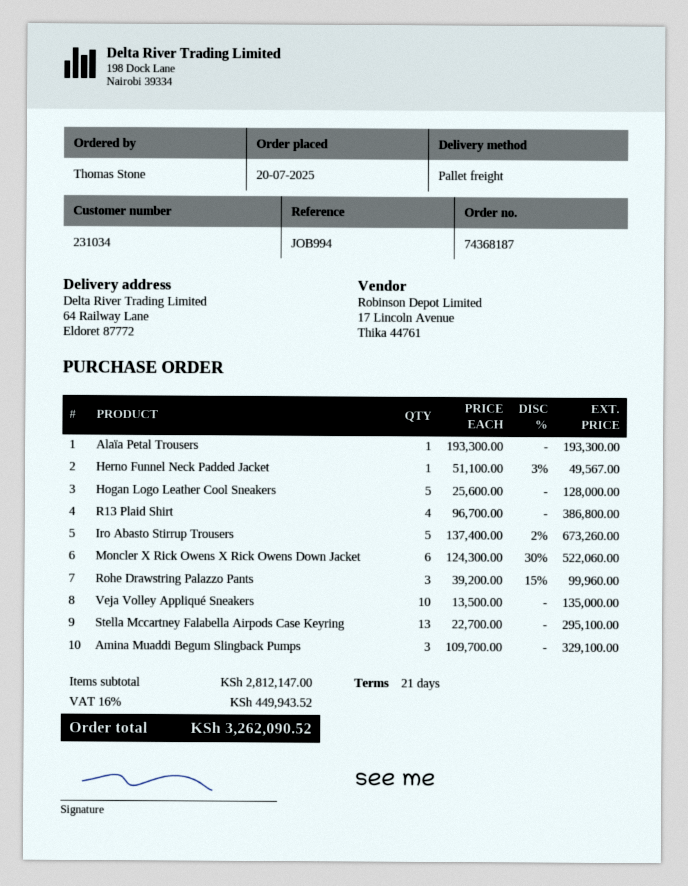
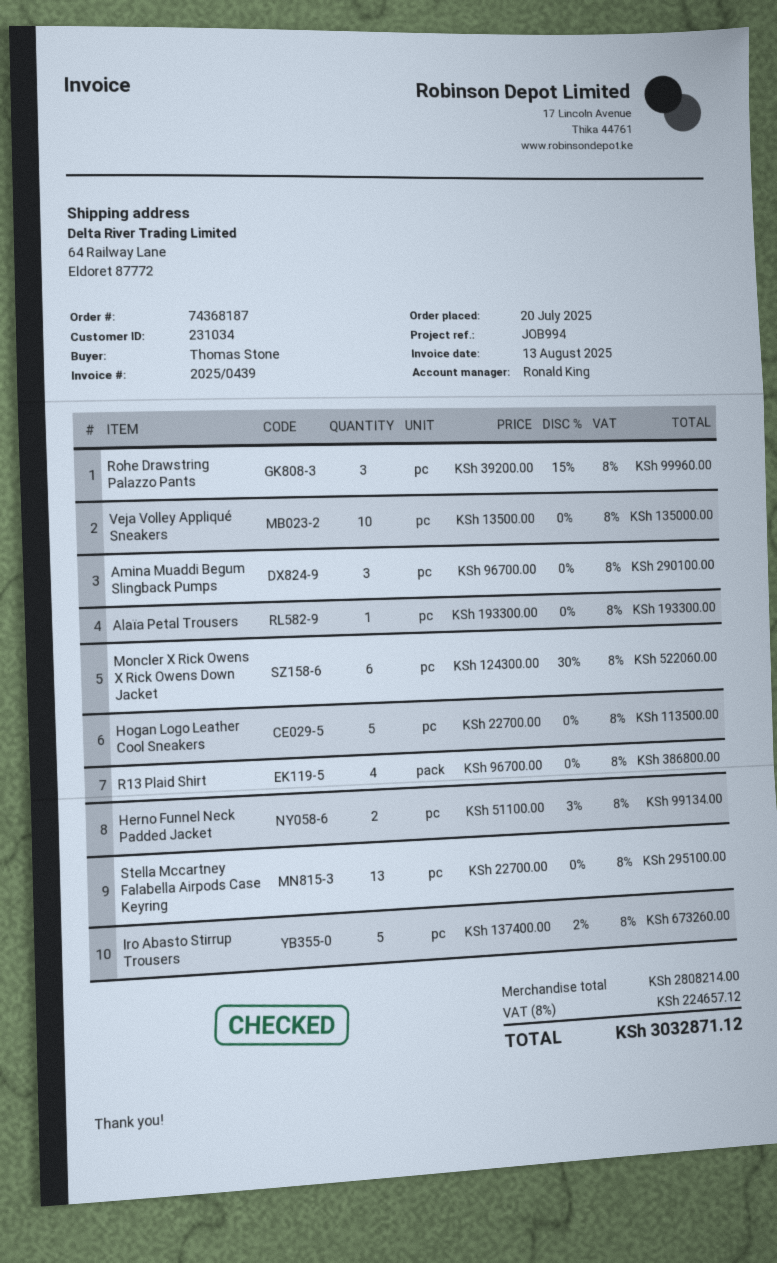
Herno Funnel Neck Padded Jacket: 1 x 51100.00 - 3% = 49567.00 -> 2 x 51100.00 - 3% = 99134.00
Hogan Logo Leather Cool Sneakers: 5 x 25600.00 = 128000.00 -> 5 x 22700.00 = 113500.00
Amina Muaddi Begum Slingback Pumps: 3 x 109700.00 = 329100.00 -> 3 x 96700.00 = 290100.00
subtotal: 2812147.00 -> 2808214.00
tax: 16% = 449943.52 -> 8% = 224657.12
total: 3262090.52 -> 3032871.12

